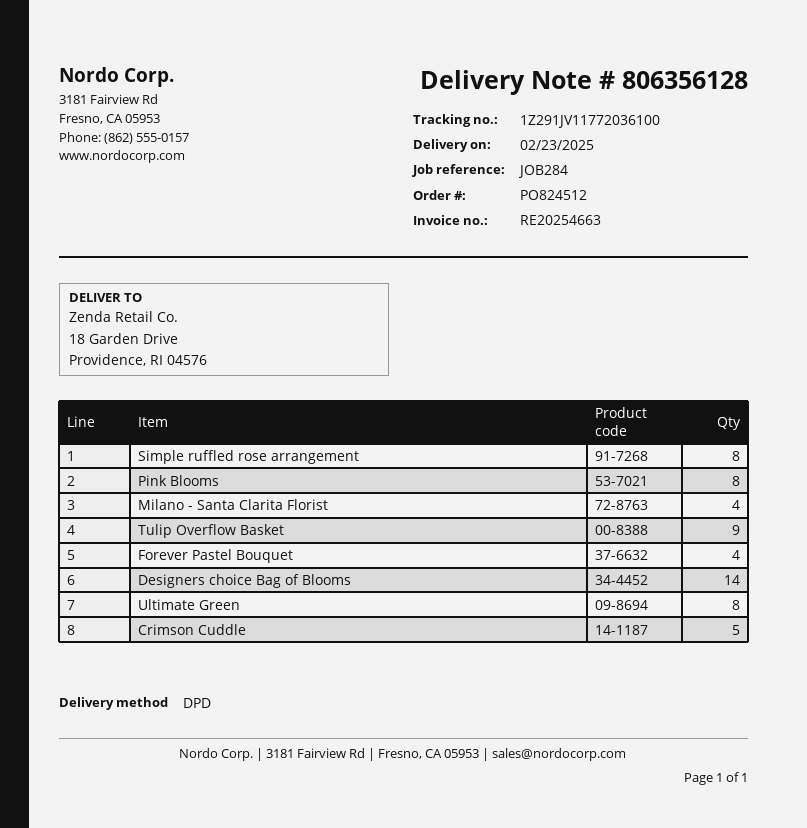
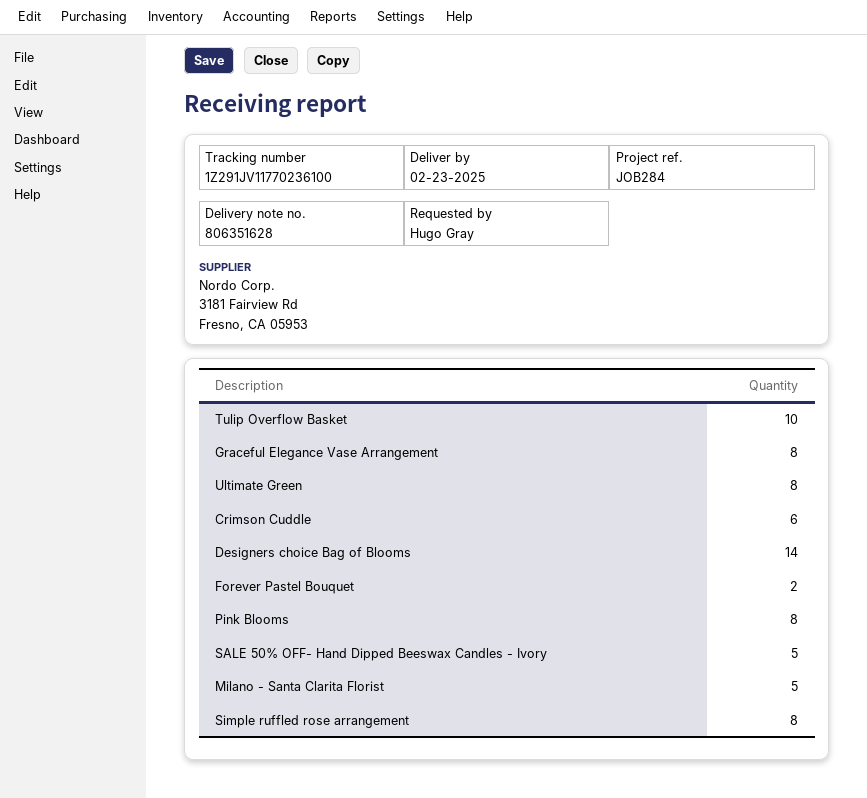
delivery note number: 806356128 -> 806351628
tracking number: 1Z291JV11772036100 -> 1Z291JV11770236100
Milano - Santa Clarita Florist: 4 -> 5
Tulip Overflow Basket: 9 -> 10
Forever Pastel Bouquet: 4 -> 2
Crimson Cuddle: 5 -> 6
Graceful Elegance Vase Arrangement: none -> 8
SALE 50% OFF- Hand Dipped Beeswax Candles - Ivory: none -> 5

